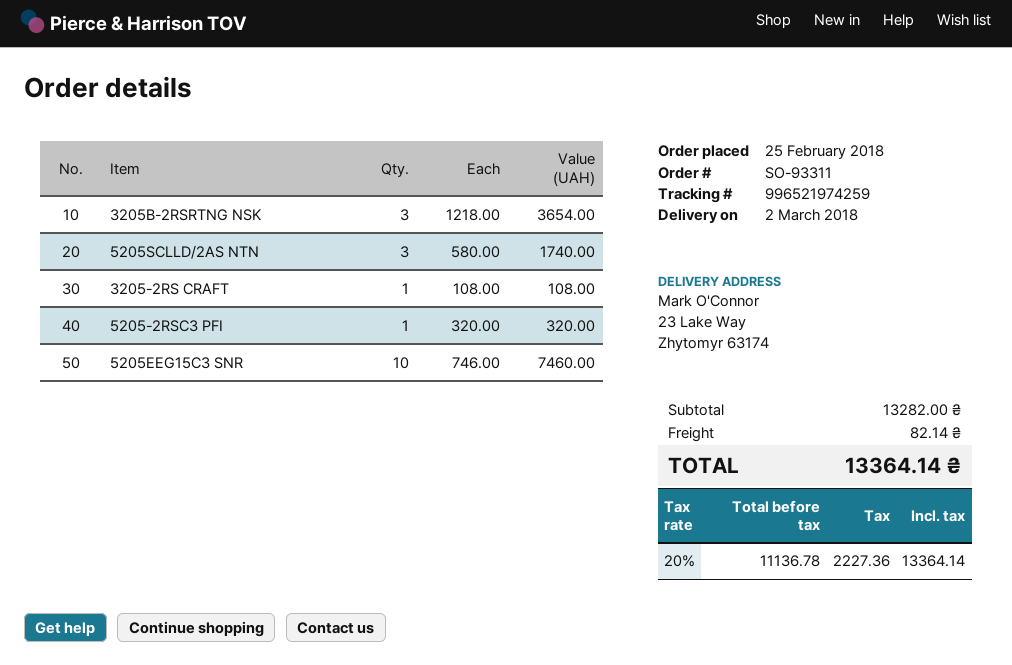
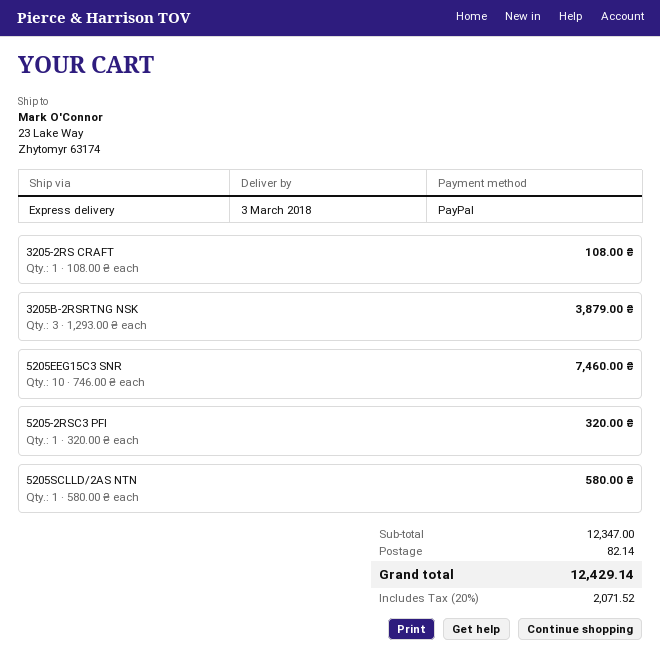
delivery date: 2018-03-02 -> 2018-03-03
3205B-2RSRTNG NSK: 3 x 1218.00 = 3654.00 -> 3 x 1293.00 = 3879.00
5205SCLLD/2AS NTN: 3 x 580.00 = 1740.00 -> 1 x 580.00 = 580.00
subtotal: 13282.00 -> 12347.00
tax: 20% = 2227.36 -> 20% = 2071.52
total: 13364.14 -> 12429.14

